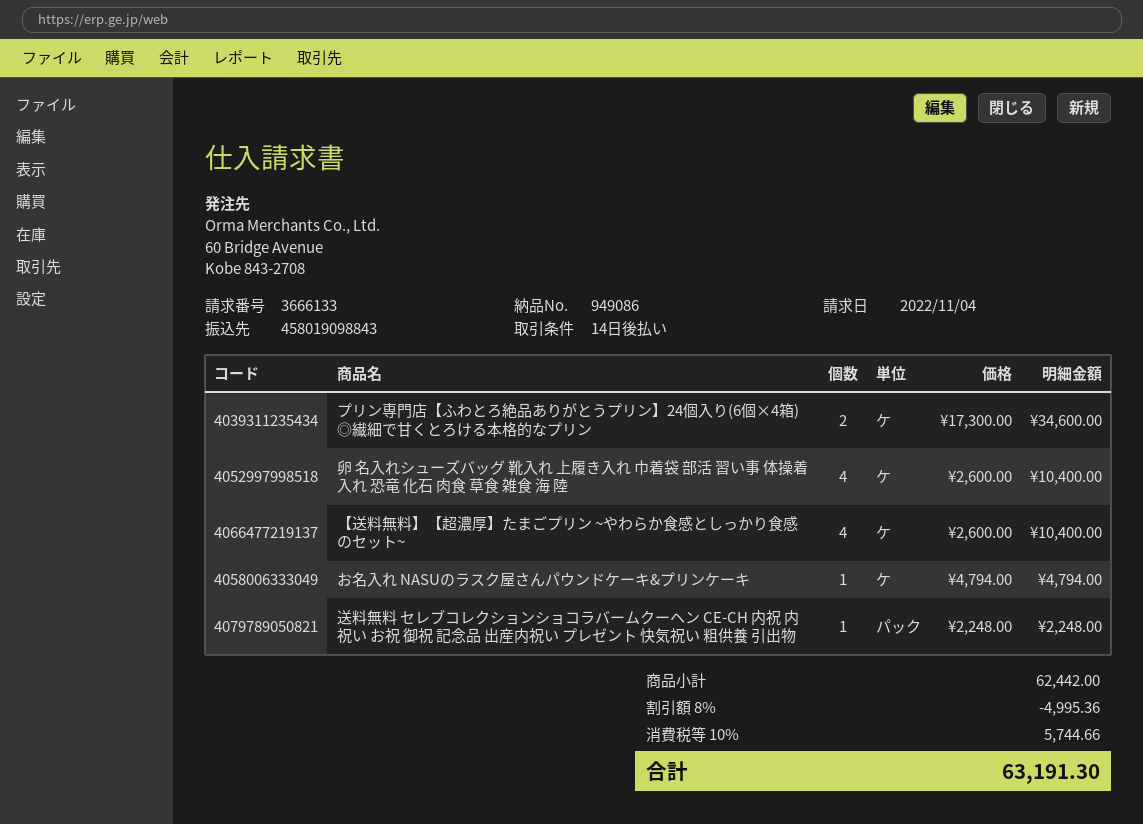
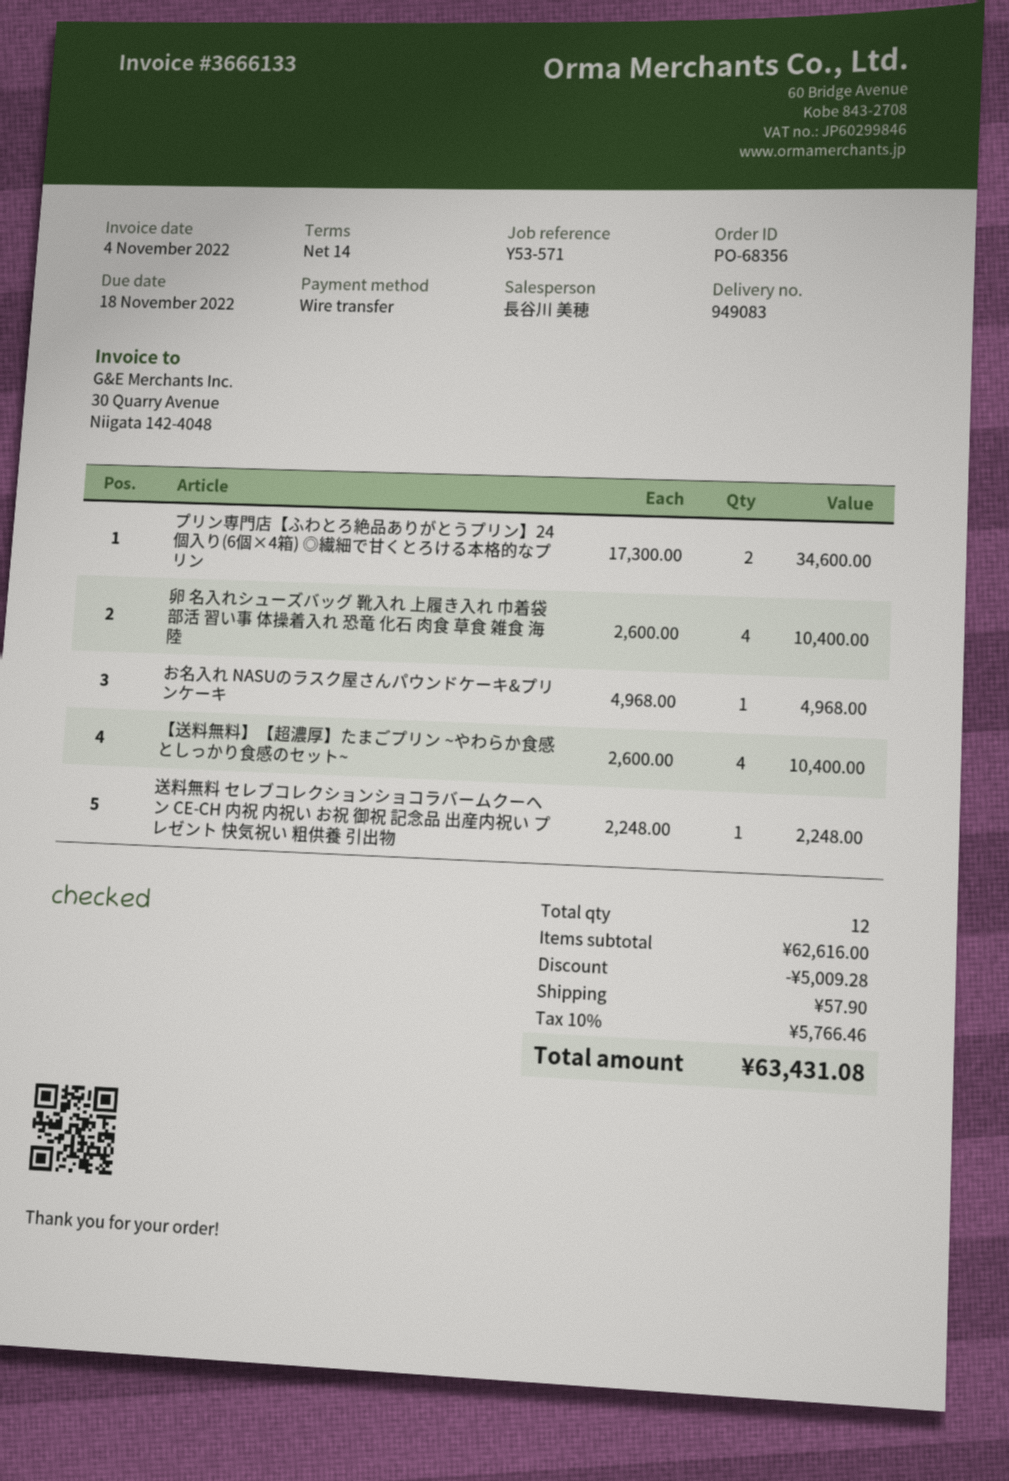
delivery note number: 949086 -> 949083
お名入れ NASUのラスク屋さんパウンドケーキ&プリンケーキ: 1 x 4794.00 = 4794.00 -> 1 x 4968.00 = 4968.00
subtotal: 62442.00 -> 62616.00
discount: 4995.36 -> 5009.28
shipping: none -> 57.90
tax: 10% = 5744.66 -> 10% = 5766.46
total: 63191.30 -> 63431.08

